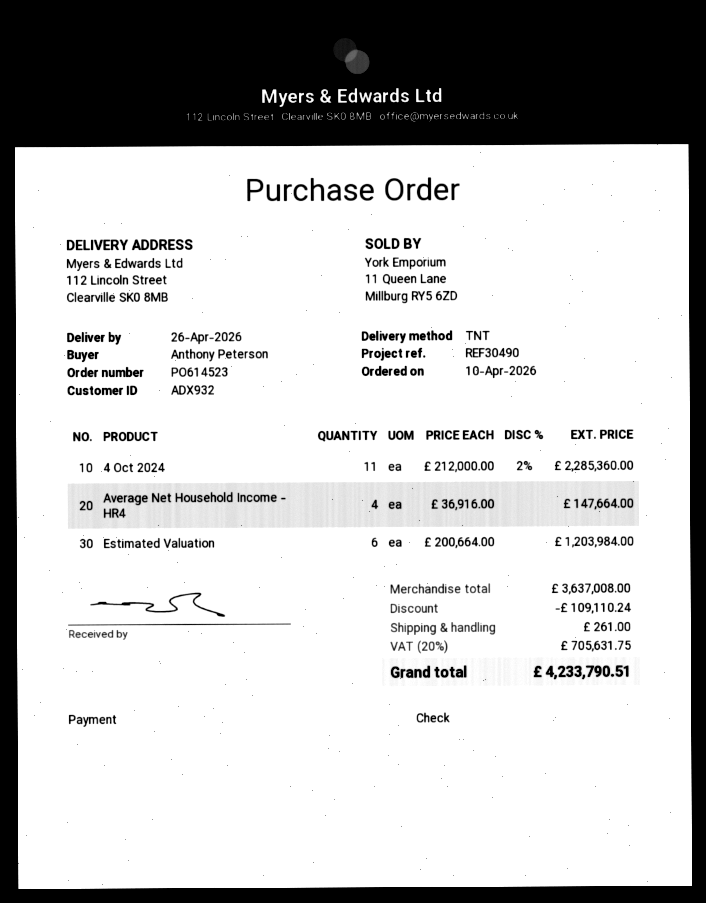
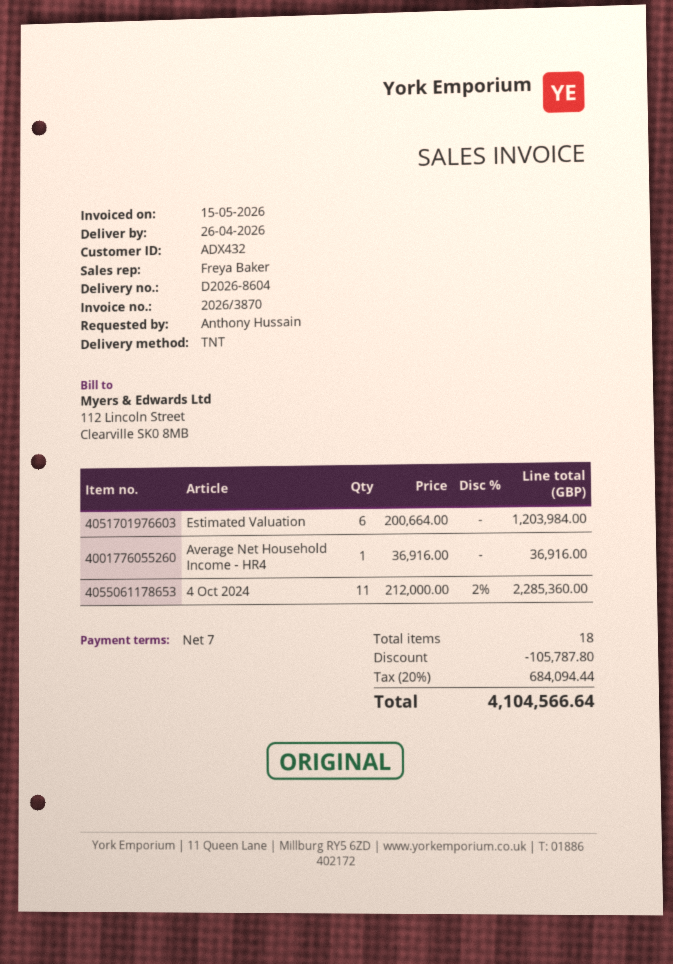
customer number: ADX932 -> ADX432
ordered by: Anthony Peterson -> Anthony Hussain
Average Net Household Income - HR4: 4 x 36916.00 = 147664.00 -> 1 x 36916.00 = 36916.00
discount: 109110.24 -> 105787.80
shipping: 261.00 -> none
tax: 20% = 705631.75 -> 20% = 684094.44
total: 4233790.51 -> 4104566.64

